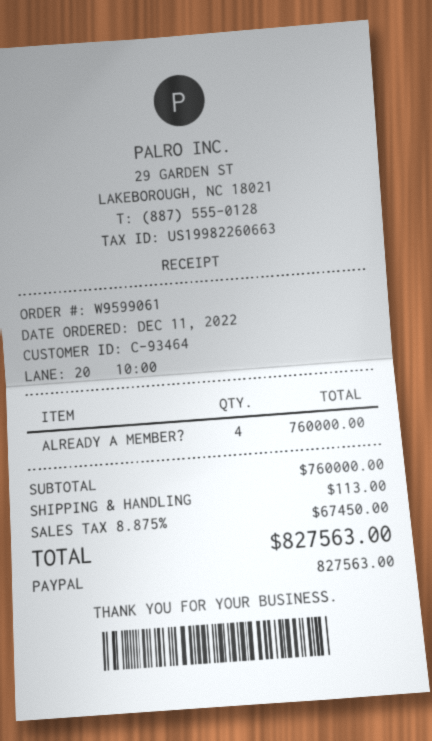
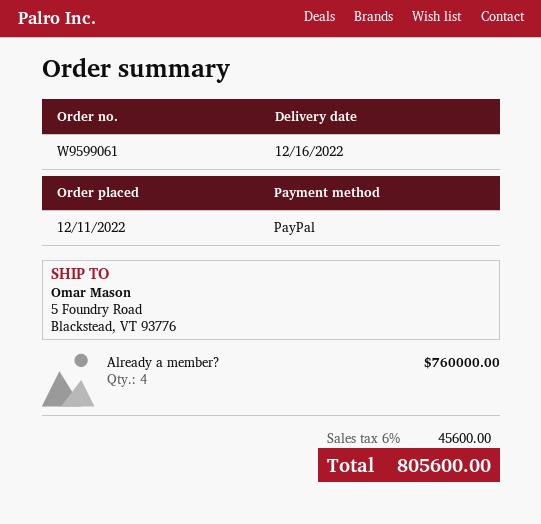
shipping: 113.00 -> none
tax: 8.875% = 67450.00 -> 6% = 45600.00
total: 827563.00 -> 805600.00

